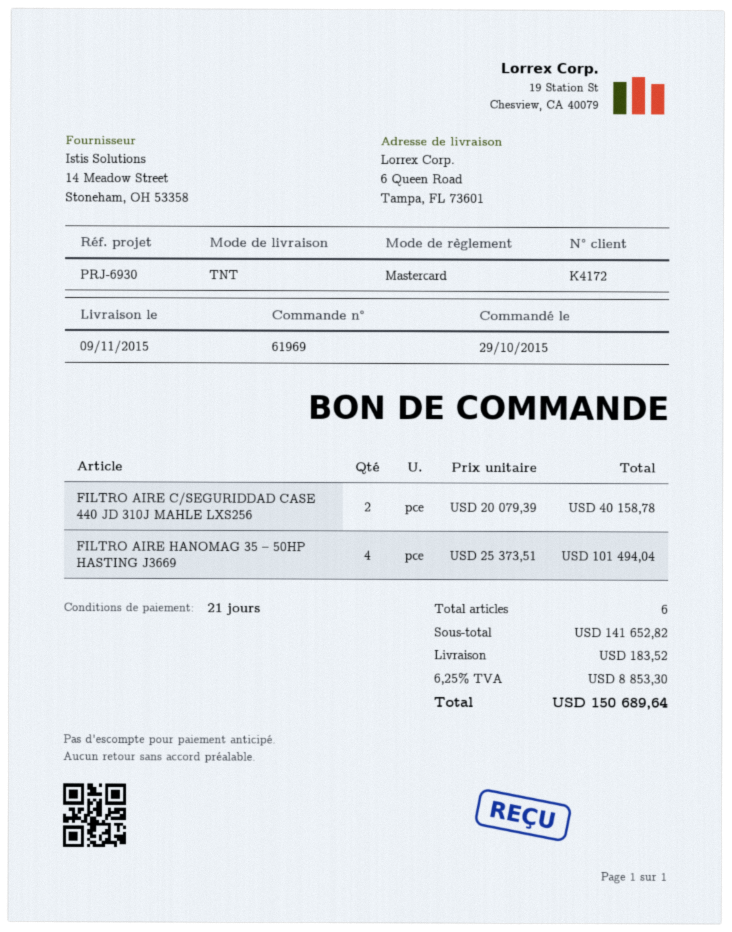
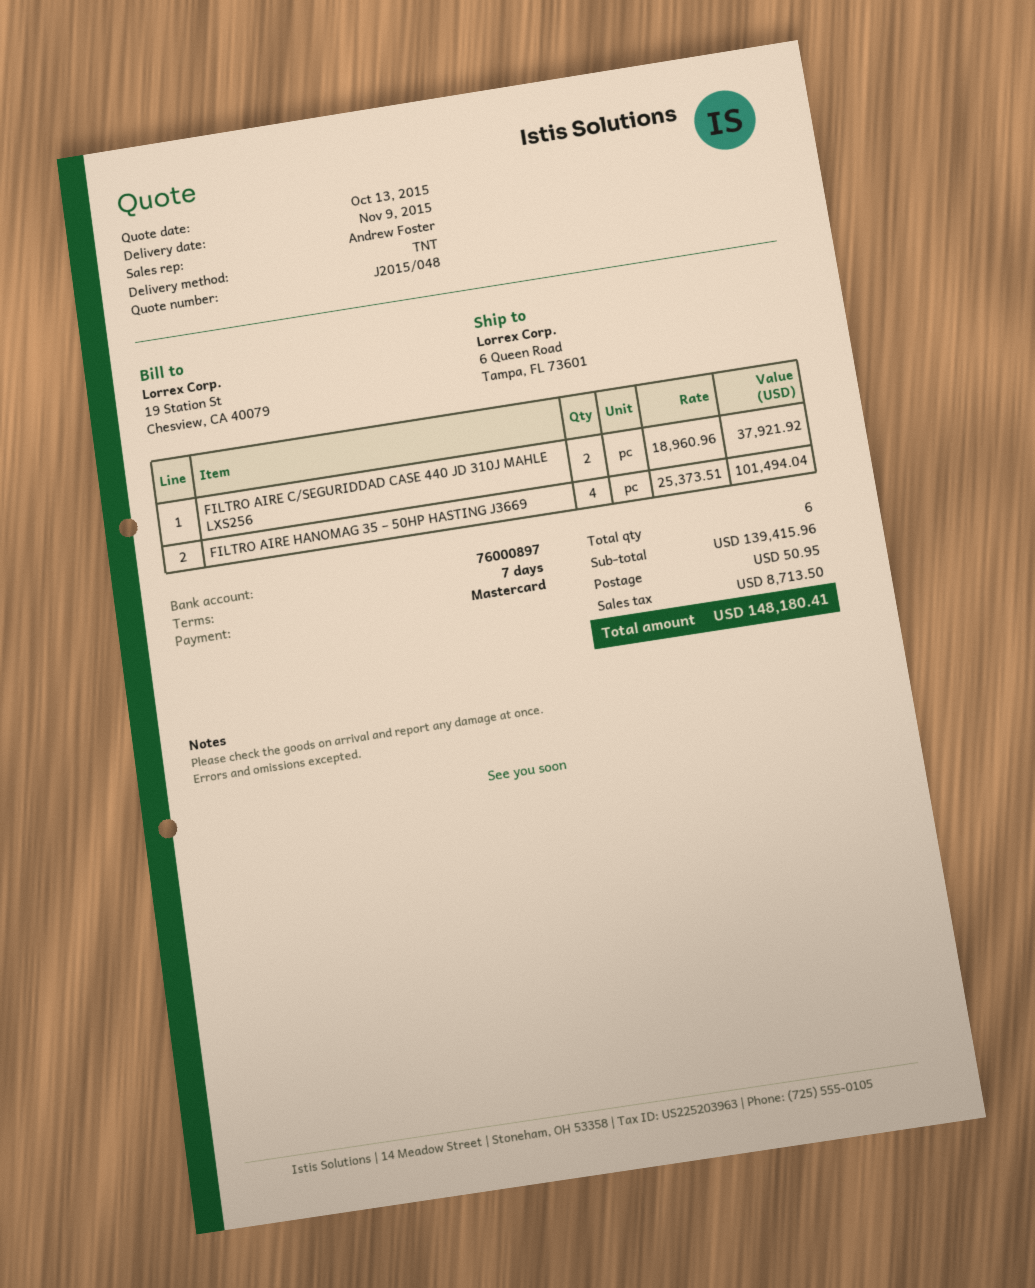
payment terms: 21 days -> 7 days
FILTRO AIRE C/SEGURIDDAD CASE 440 JD 310J MAHLE LXS256: 2 x 20079.39 = 40158.78 -> 2 x 18960.96 = 37921.92
subtotal: 141652.82 -> 139415.96
shipping: 183.52 -> 50.95
tax: 8853.30 -> 8713.50
total: 150689.64 -> 148180.41

